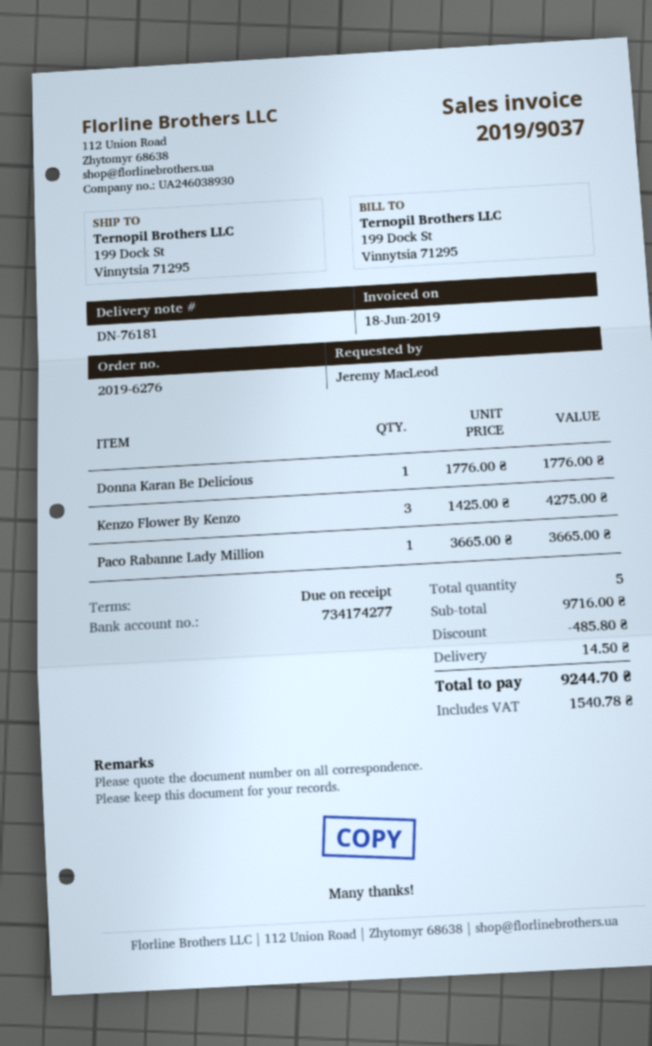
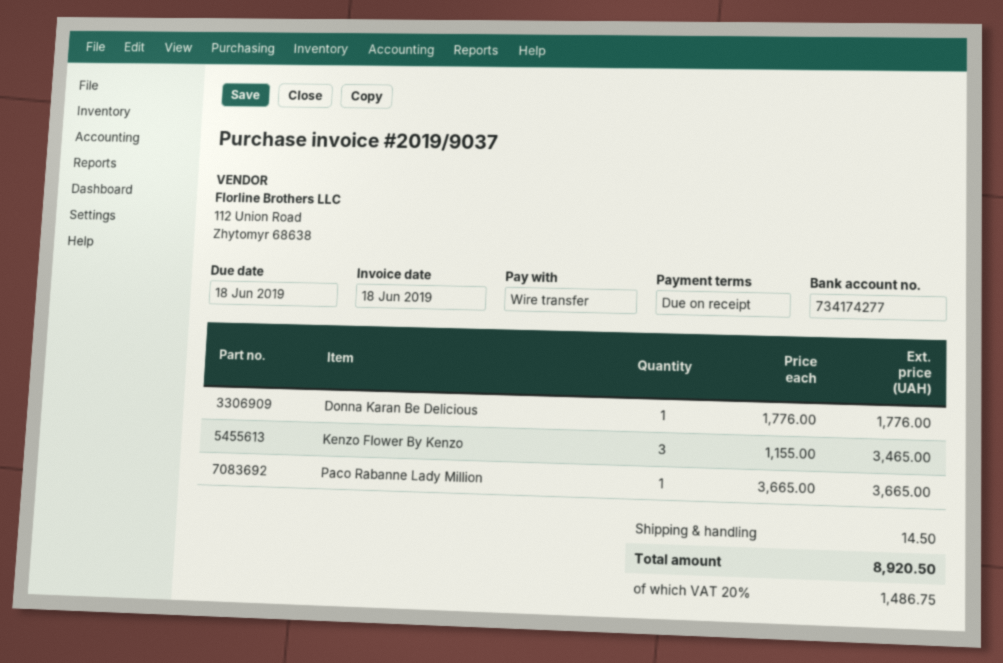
Kenzo Flower By Kenzo: 3 x 1425.00 = 4275.00 -> 3 x 1155.00 = 3465.00
discount: 485.80 -> none
tax: 1540.78 -> 1486.75
total: 9244.70 -> 8920.50

